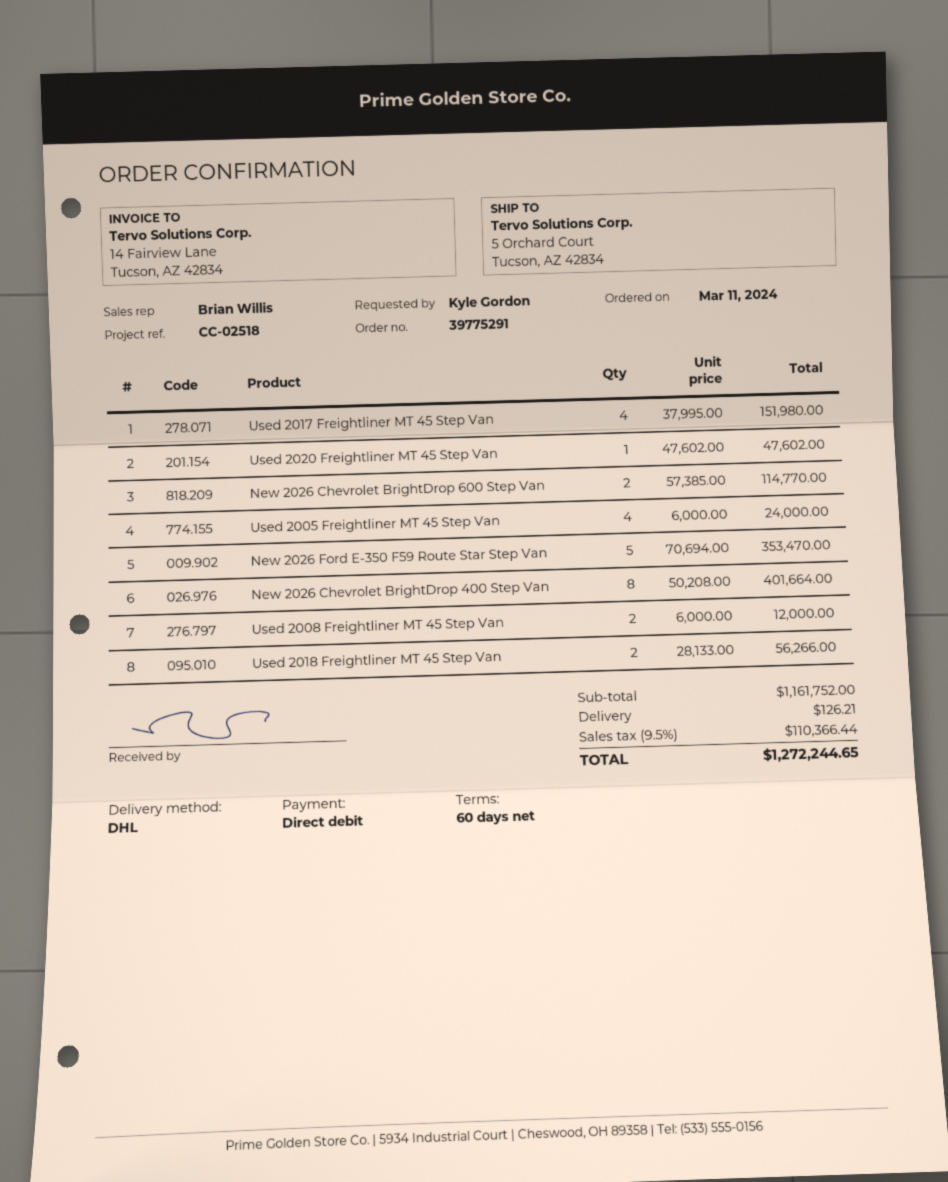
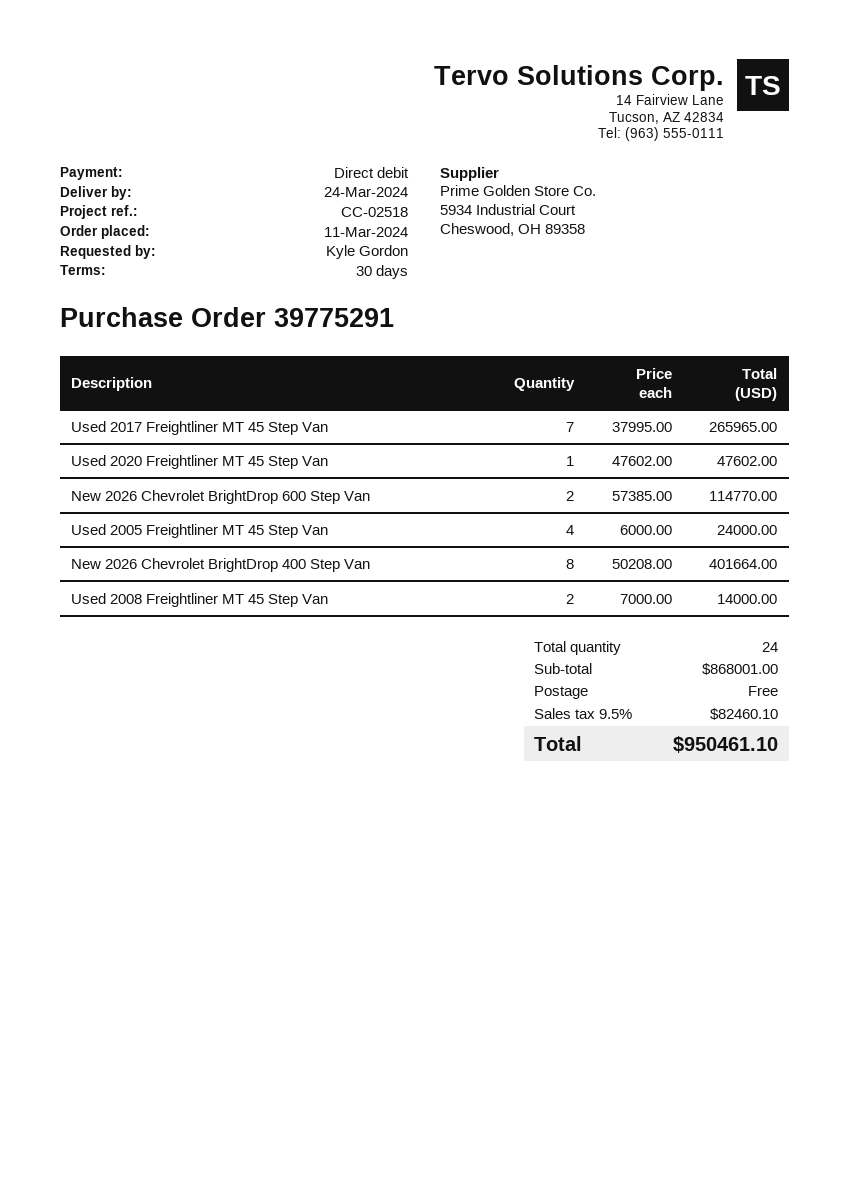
payment terms: 60 days -> 30 days
Used 2017 Freightliner MT 45 Step Van: 4 x 37995.00 = 151980.00 -> 7 x 37995.00 = 265965.00
New 2026 Ford E-350 F59 Route Star Step Van: 5 x 70694.00 = 353470.00 -> none
Used 2008 Freightliner MT 45 Step Van: 2 x 6000.00 = 12000.00 -> 2 x 7000.00 = 14000.00
Used 2018 Freightliner MT 45 Step Van: 2 x 28133.00 = 56266.00 -> none
subtotal: 1161752.00 -> 868001.00
shipping: 126.21 -> 0.00
tax: 9.5% = 110366.44 -> 9.5% = 82460.10
total: 1272244.65 -> 950461.10

